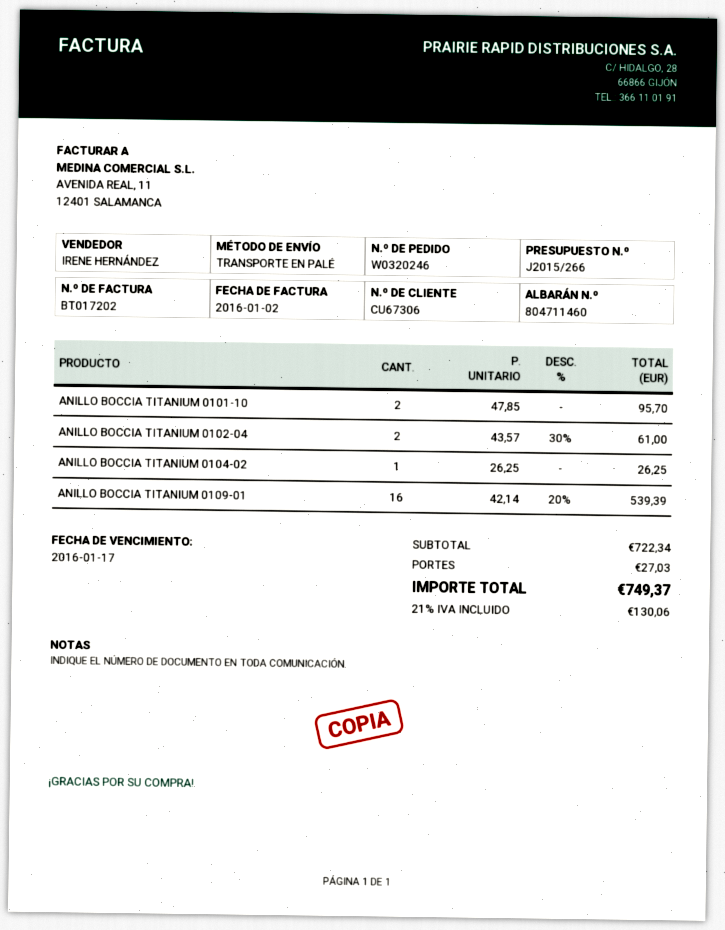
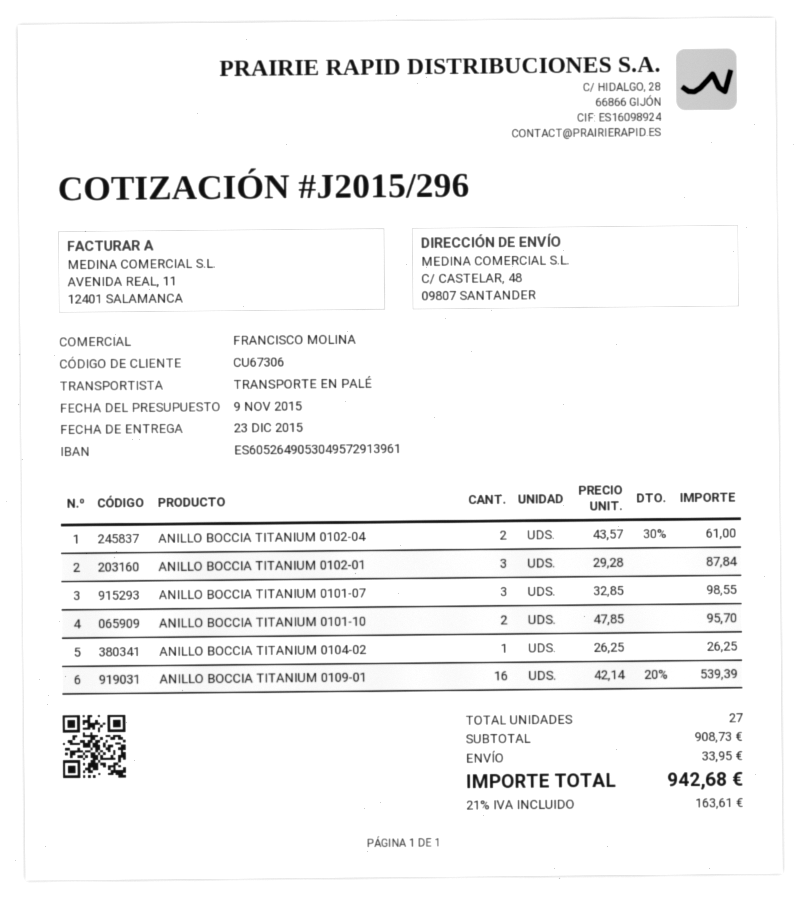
quote number: J2015/266 -> J2015/296
sales rep: IRENE HERNÁNDEZ -> FRANCISCO MOLINA
ANILLO BOCCIA TITANIUM 0102-01: none -> 3 x 29.28 = 87.84
ANILLO BOCCIA TITANIUM 0101-07: none -> 3 x 32.85 = 98.55
subtotal: 722.34 -> 908.73
shipping: 27.03 -> 33.95
tax: 21% = 130.06 -> 21% = 163.61
total: 749.37 -> 942.68

